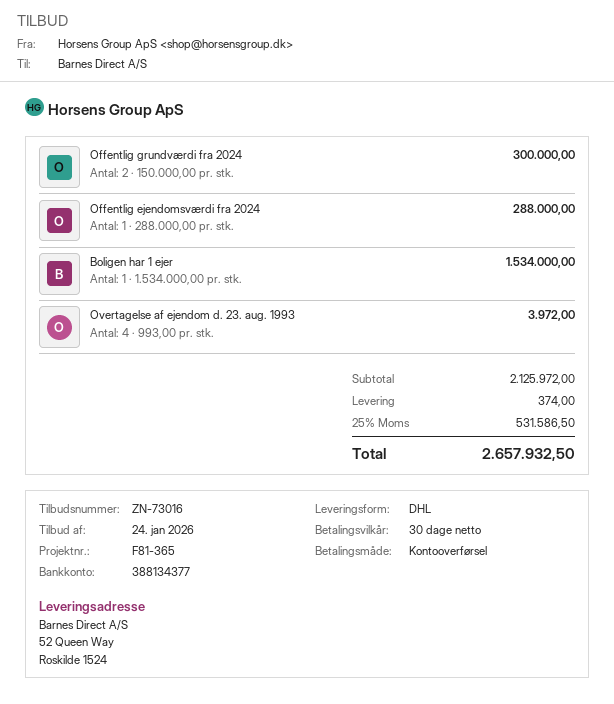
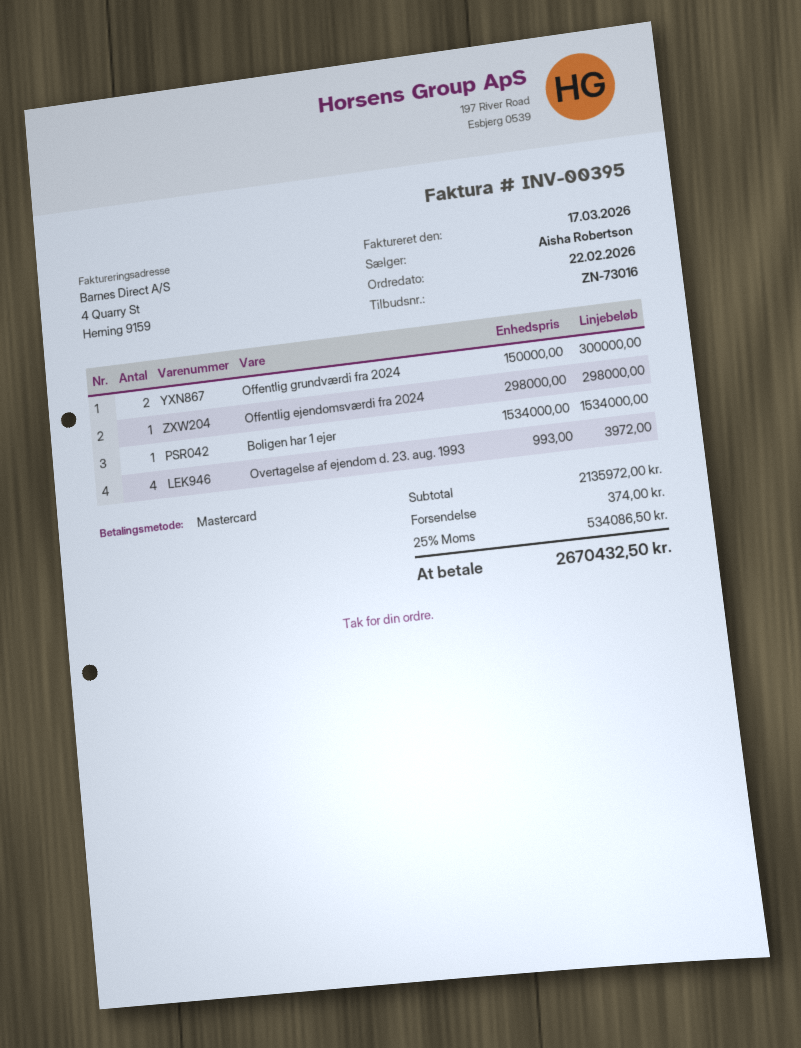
payment method: bank transfer -> Mastercard
Offentlig ejendomsværdi fra 2024: 1 x 288000.00 = 288000.00 -> 1 x 298000.00 = 298000.00
subtotal: 2125972.00 -> 2135972.00
tax: 25% = 531586.50 -> 25% = 534086.50
total: 2657932.50 -> 2670432.50

